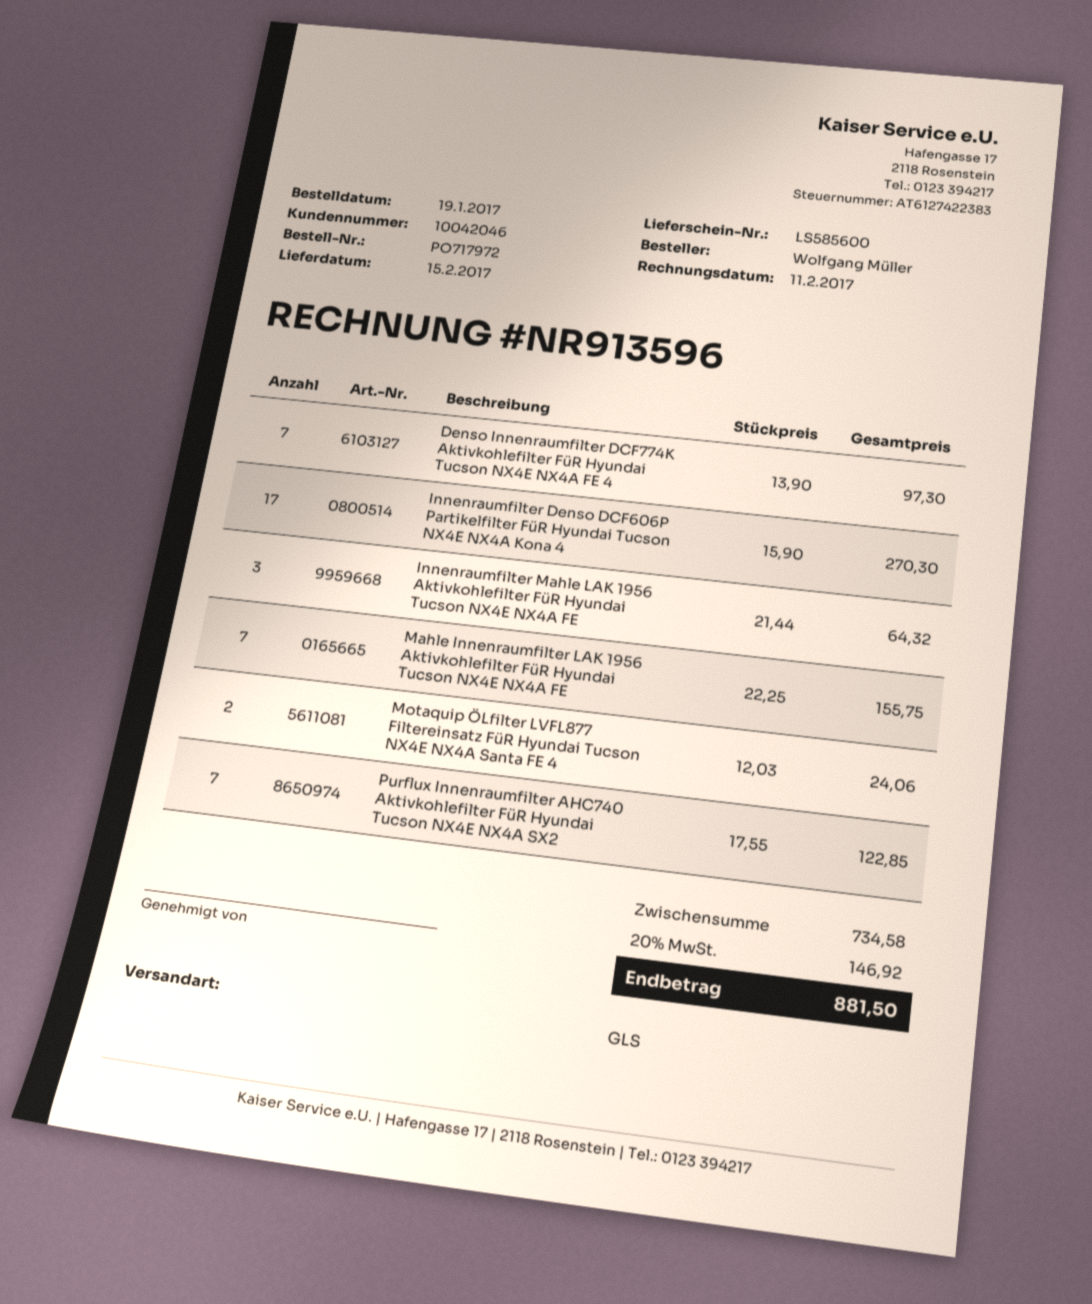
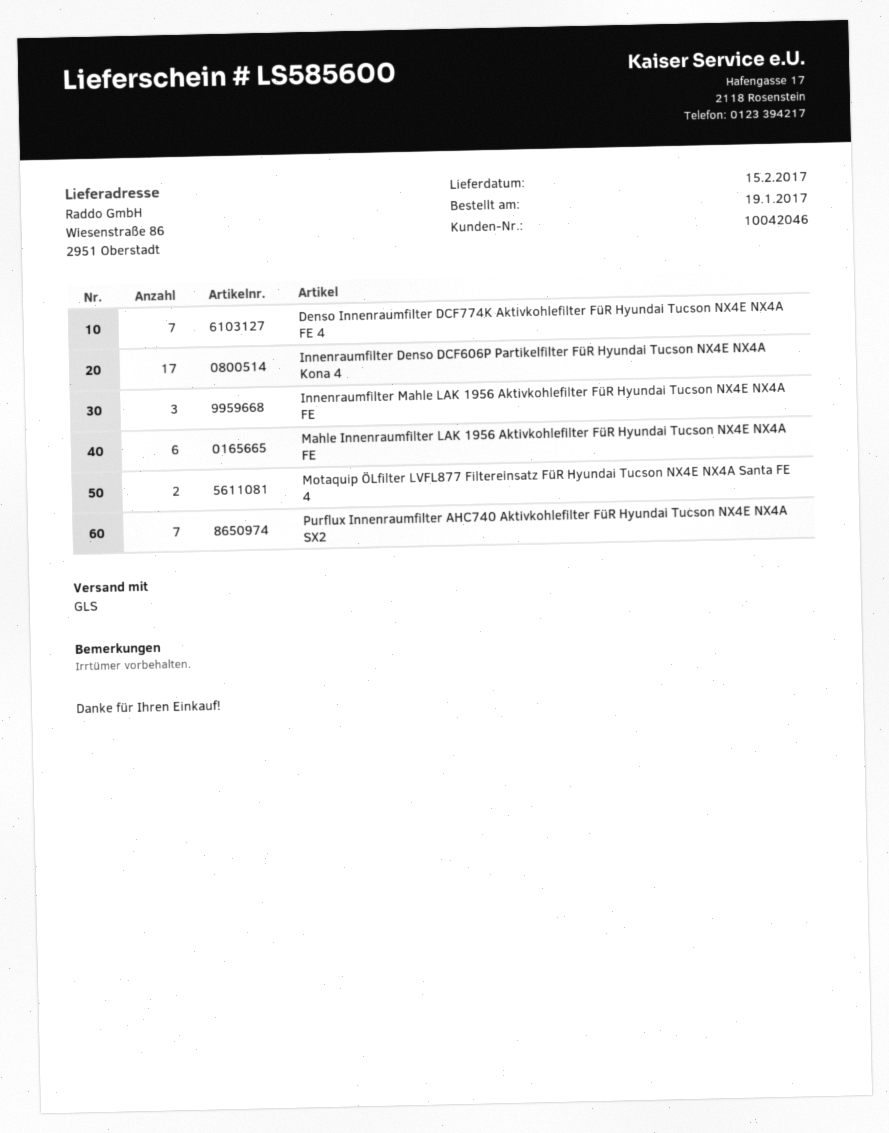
Mahle Innenraumfilter LAK 1956 Aktivkohlefilter FüR Hyundai Tucson NX4E NX4A FE: 7 -> 6

